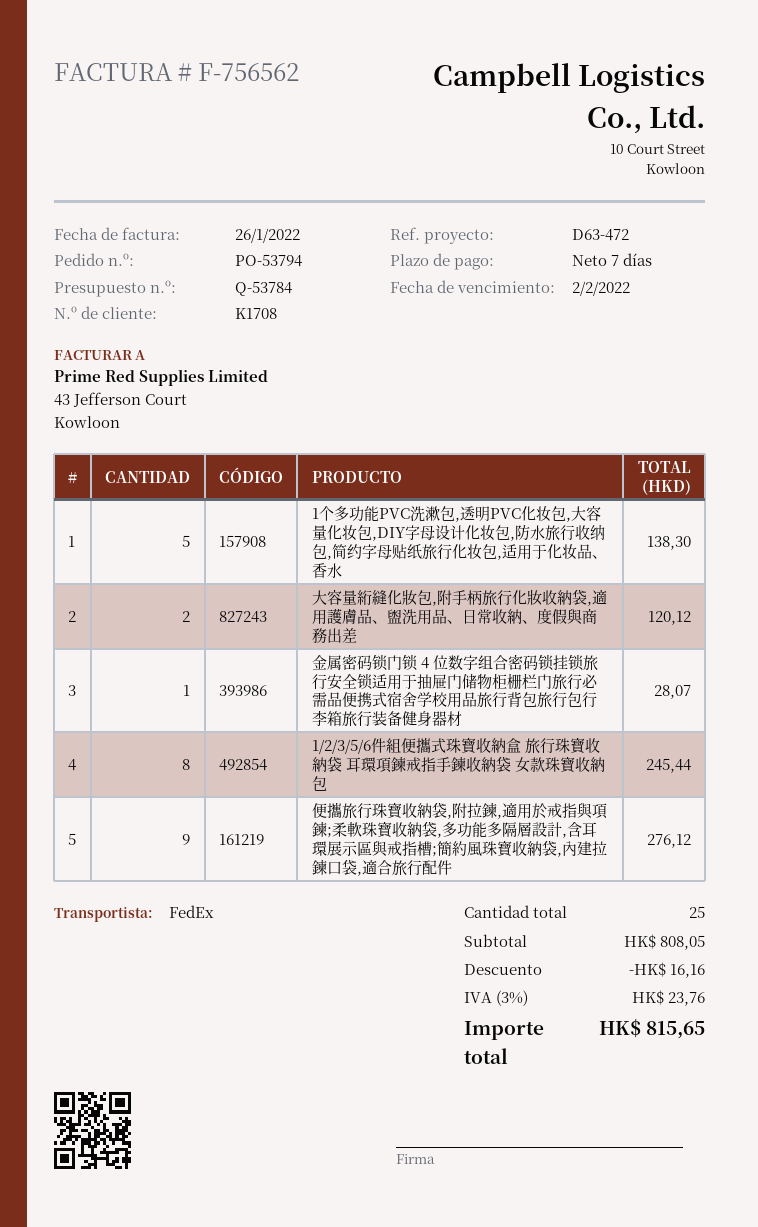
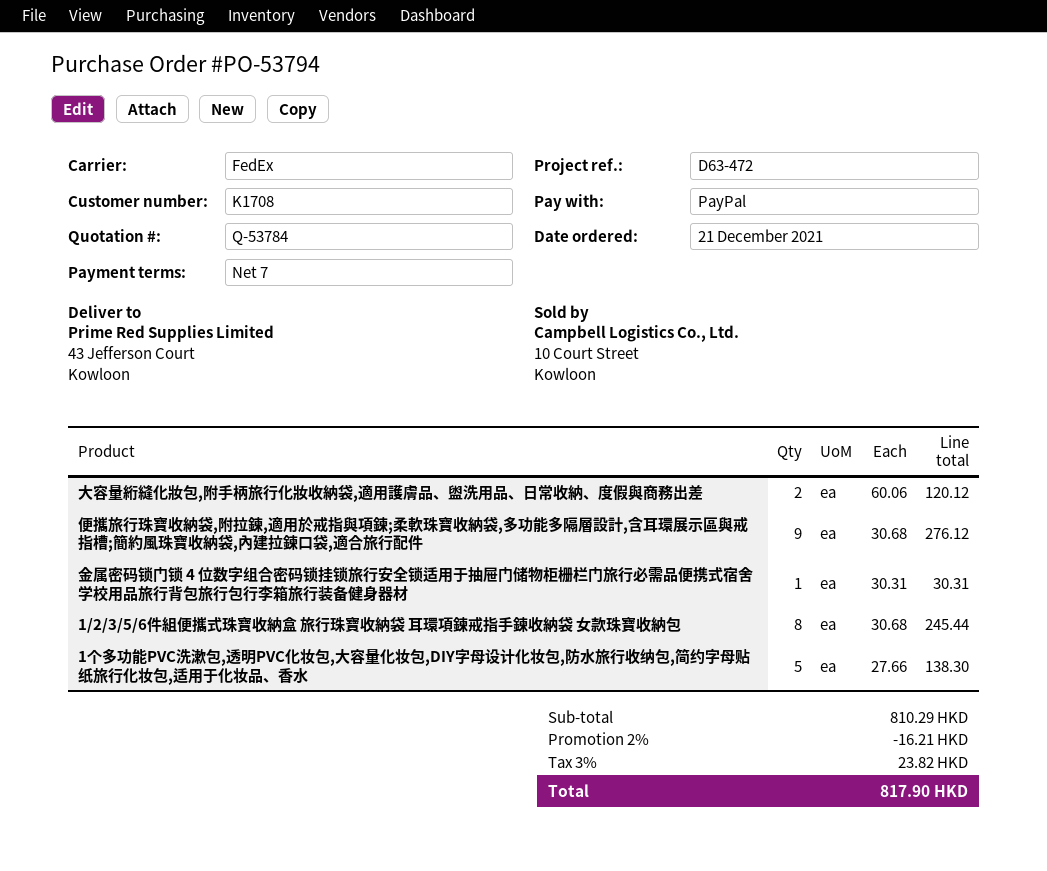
金属密码锁门锁 4 位数字组合密码锁挂锁旅行安全锁适用于抽屉门储物柜栅栏门旅行必需品便携式宿舍学校用品旅行背包旅行包行李箱旅行装备健身器材: 1 for 28.07 -> 1 for 30.31
subtotal: 808.05 -> 810.29
discount: 16.16 -> 16.21
tax: 3% = 23.76 -> 3% = 23.82
total: 815.65 -> 817.90

